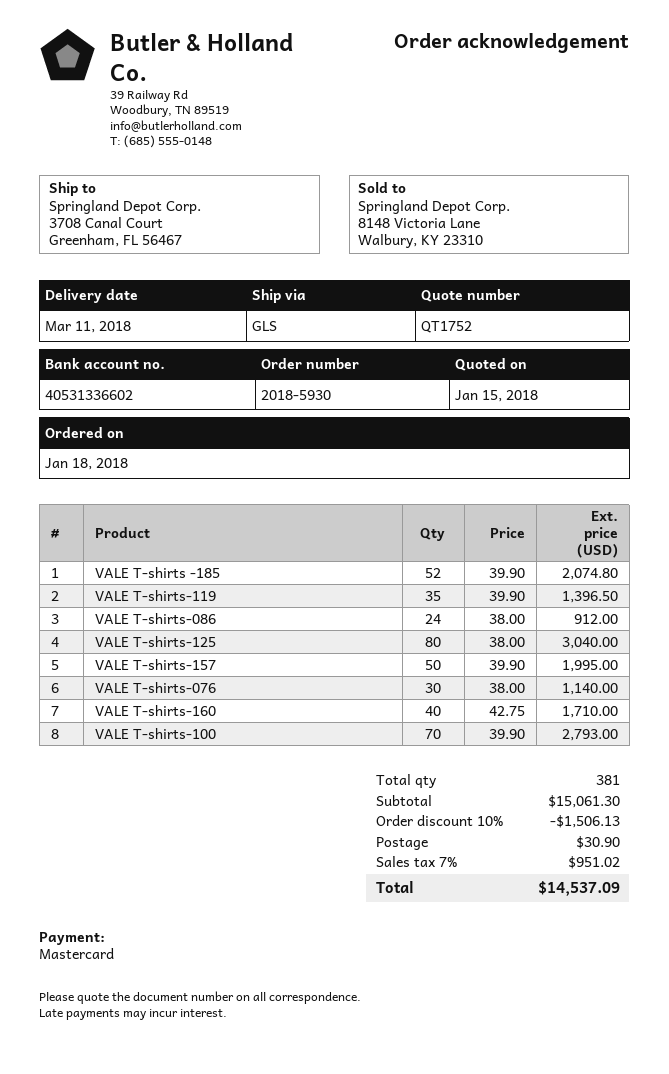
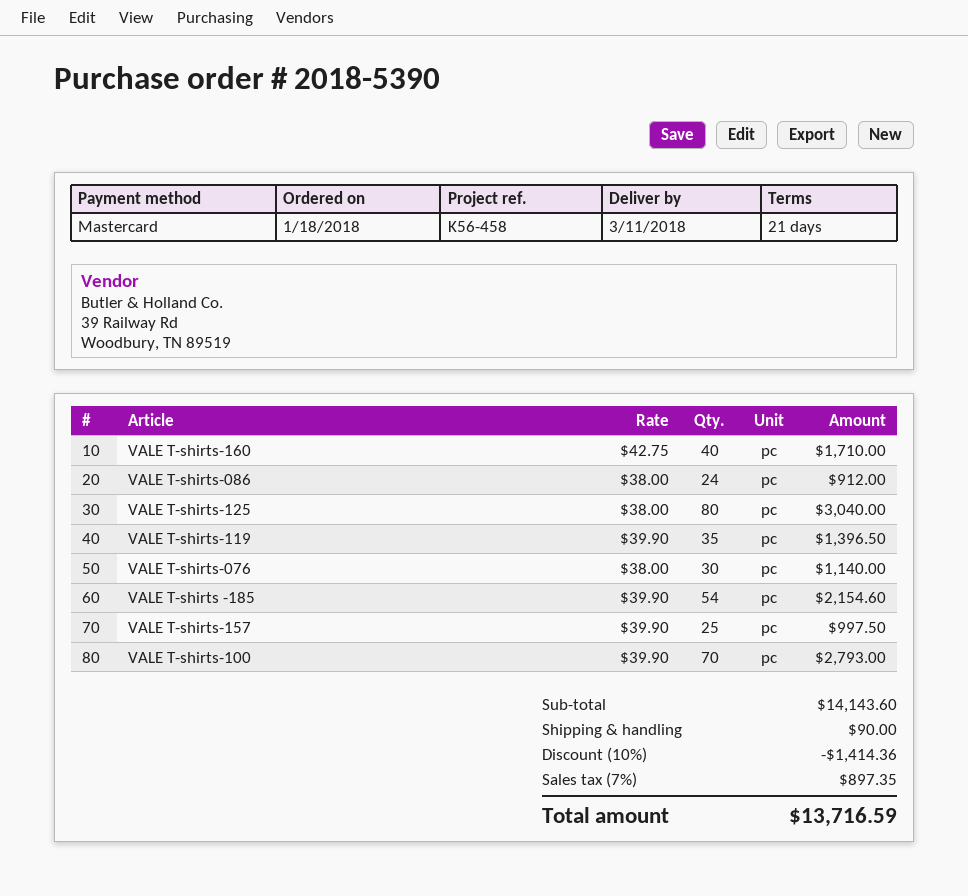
order number: 2018-5930 -> 2018-5390
VALE T-shirts -185: 52 x 39.90 = 2074.80 -> 54 x 39.90 = 2154.60
VALE T-shirts-157: 50 x 39.90 = 1995.00 -> 25 x 39.90 = 997.50
subtotal: 15061.30 -> 14143.60
discount: 10% = 1506.13 -> 10% = 1414.36
shipping: 30.90 -> 90.00
tax: 7% = 951.02 -> 7% = 897.35
total: 14537.09 -> 13716.59

